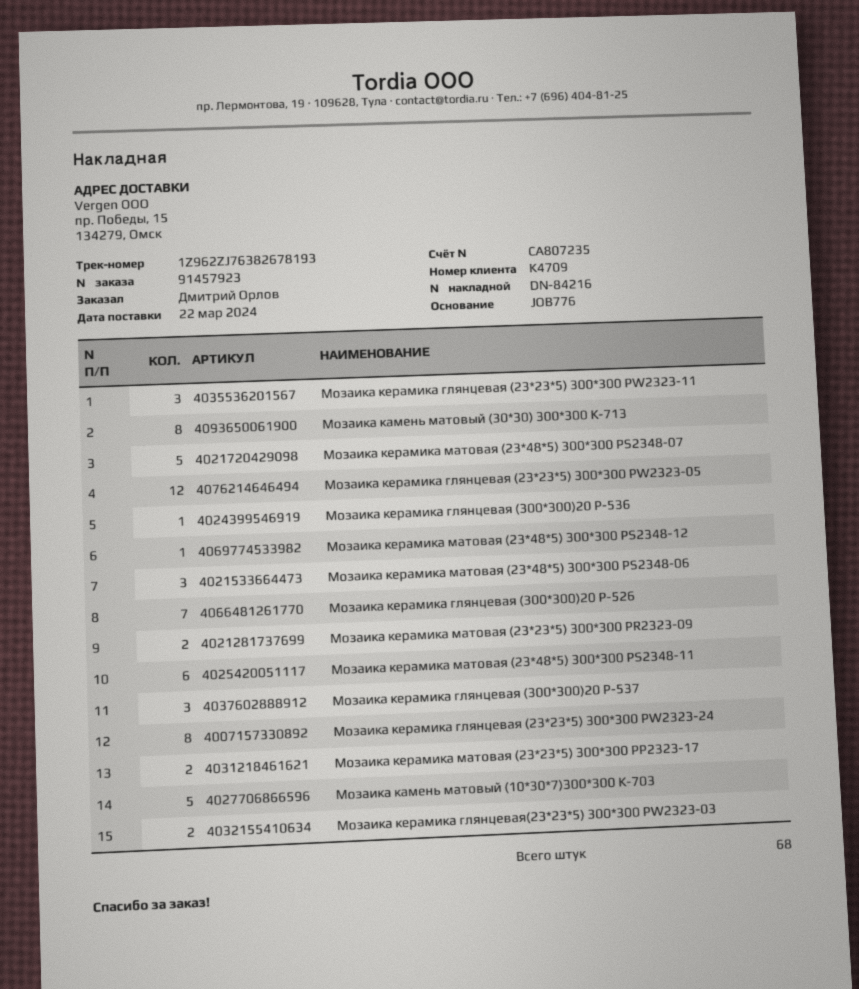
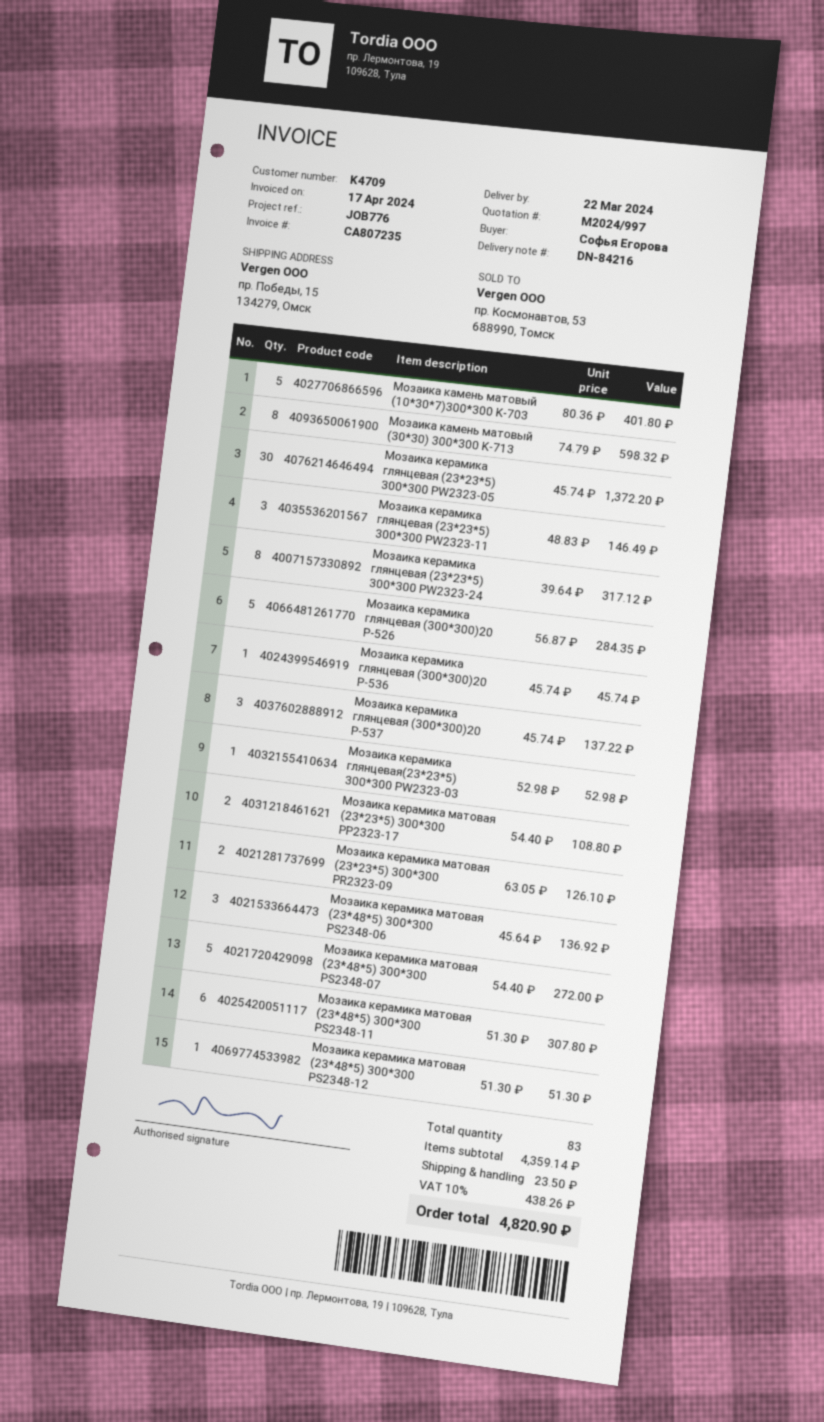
ordered by: Дмитрий Орлов -> Софья Егорова
Мозаика керамика глянцевая (23*23*5) 300*300 PW2323-05: 12 -> 30
Мозаика керамика глянцевая (300*300)20 P-526: 7 -> 5
Мозаика керамика глянцевая(23*23*5) 300*300 PW2323-03: 2 -> 1
total quantity: 68 -> 83

